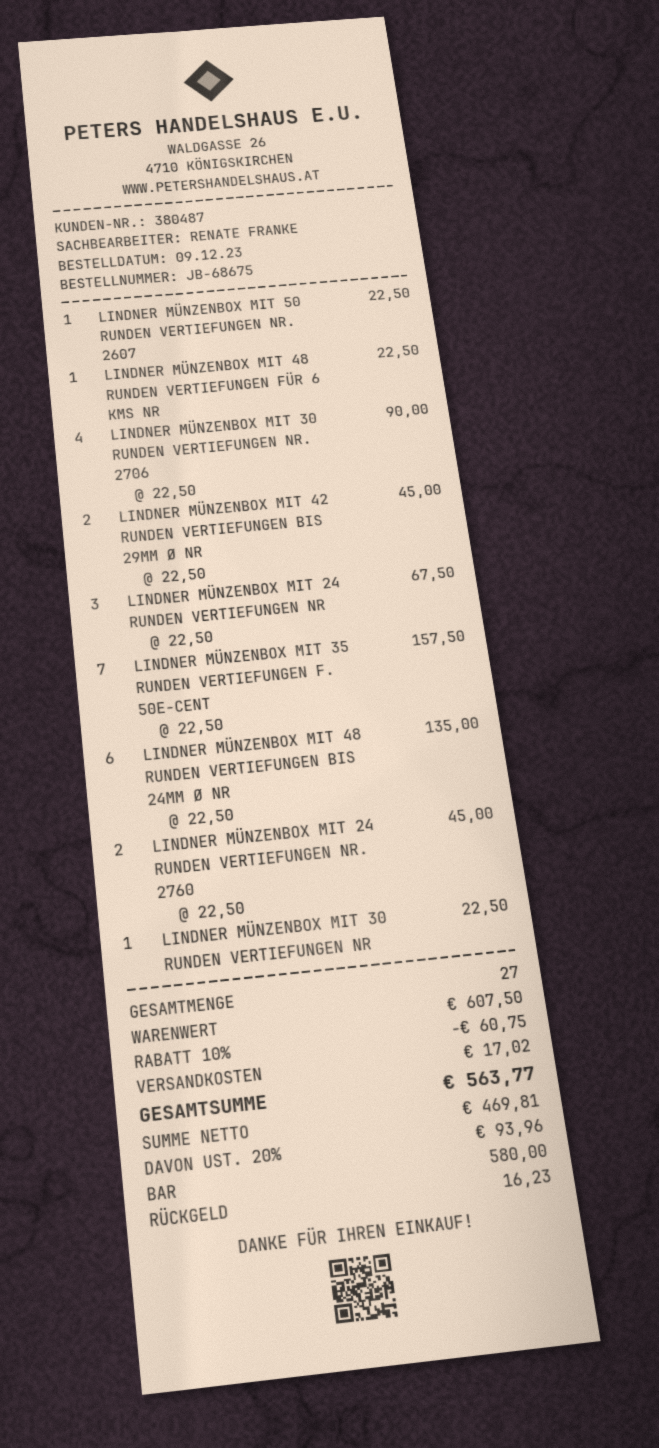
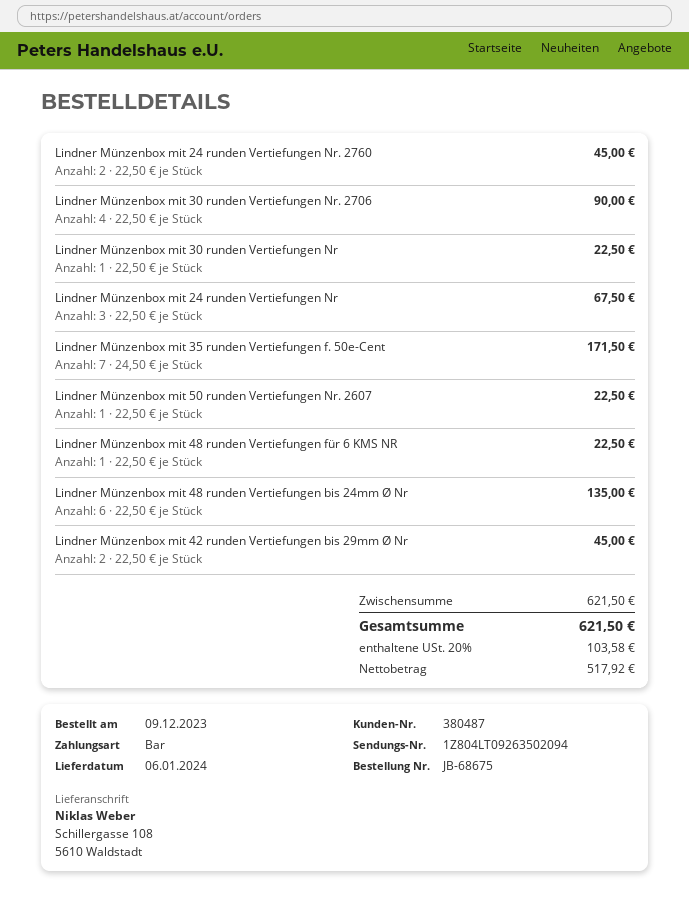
LINDNER MÜNZENBOX MIT 35 RUNDEN VERTIEFUNGEN F. 50E-CENT: 7 x 22.50 = 157.50 -> 7 x 24.50 = 171.50
subtotal: 607.50 -> 621.50
discount: 10% = 60.75 -> none
shipping: 17.02 -> none
net: 469.81 -> 517.92
tax: 20% = 93.96 -> 20% = 103.58
total: 563.77 -> 621.50

